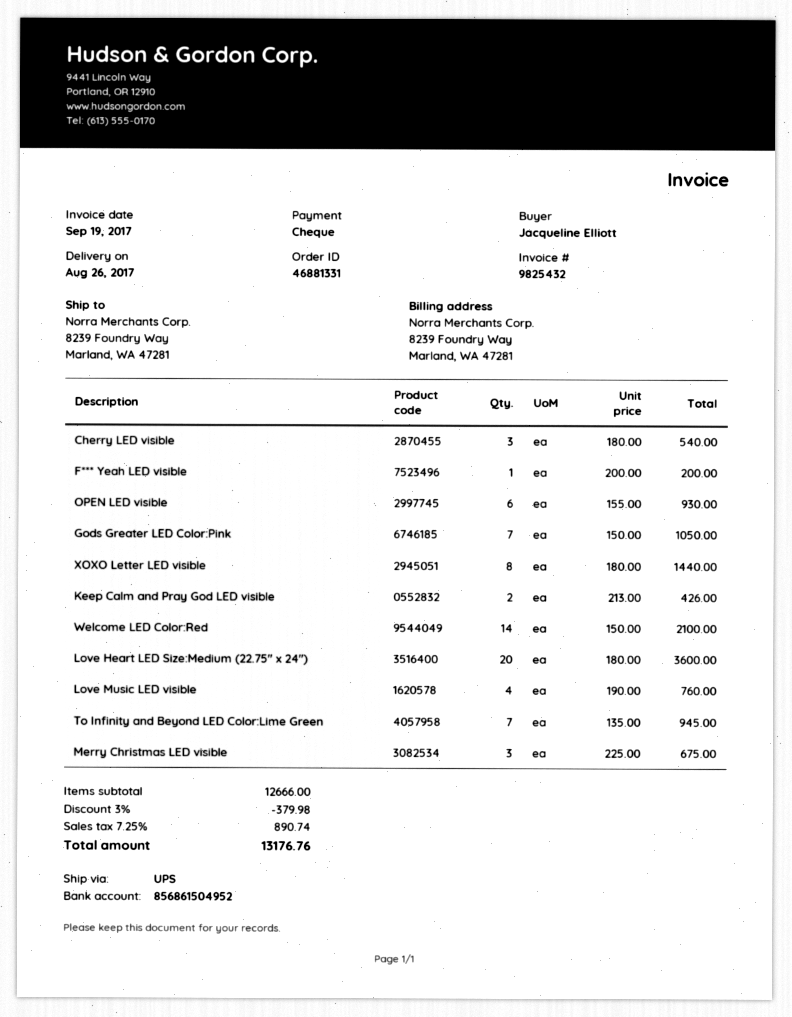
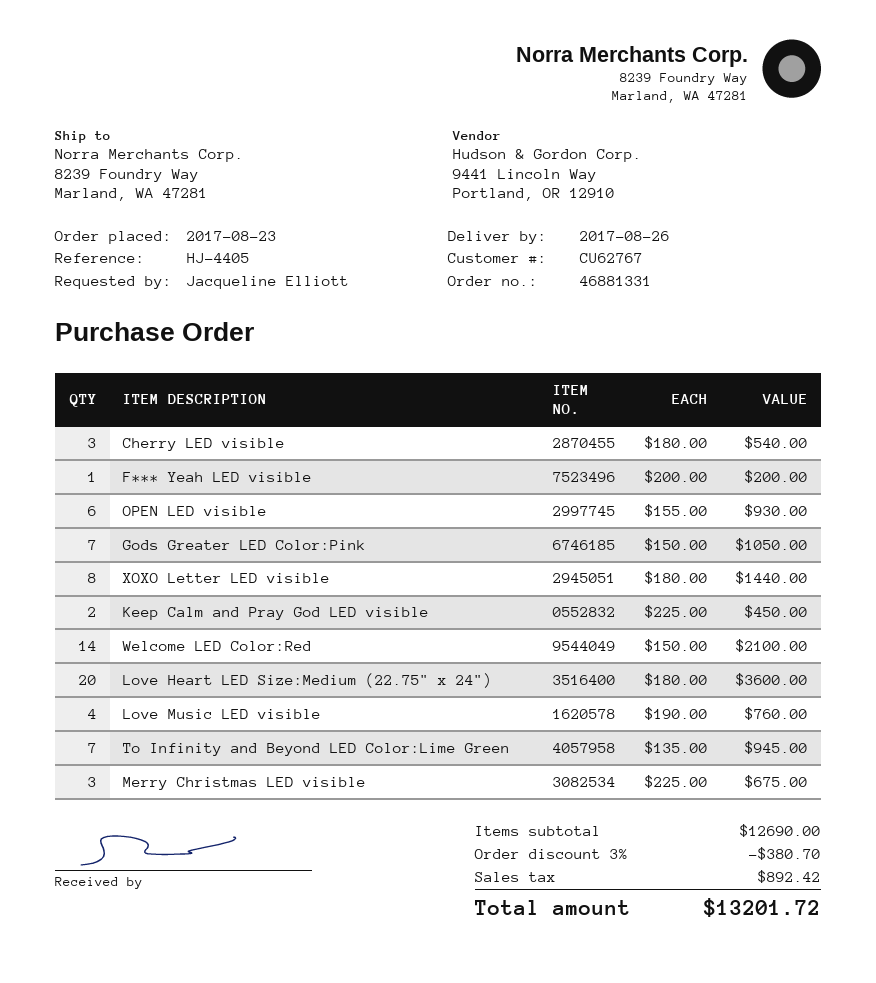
Keep Calm and Pray God LED visible: 2 x 213.00 = 426.00 -> 2 x 225.00 = 450.00
subtotal: 12666.00 -> 12690.00
discount: 3% = 379.98 -> 3% = 380.70
tax: 890.74 -> 892.42
total: 13176.76 -> 13201.72

